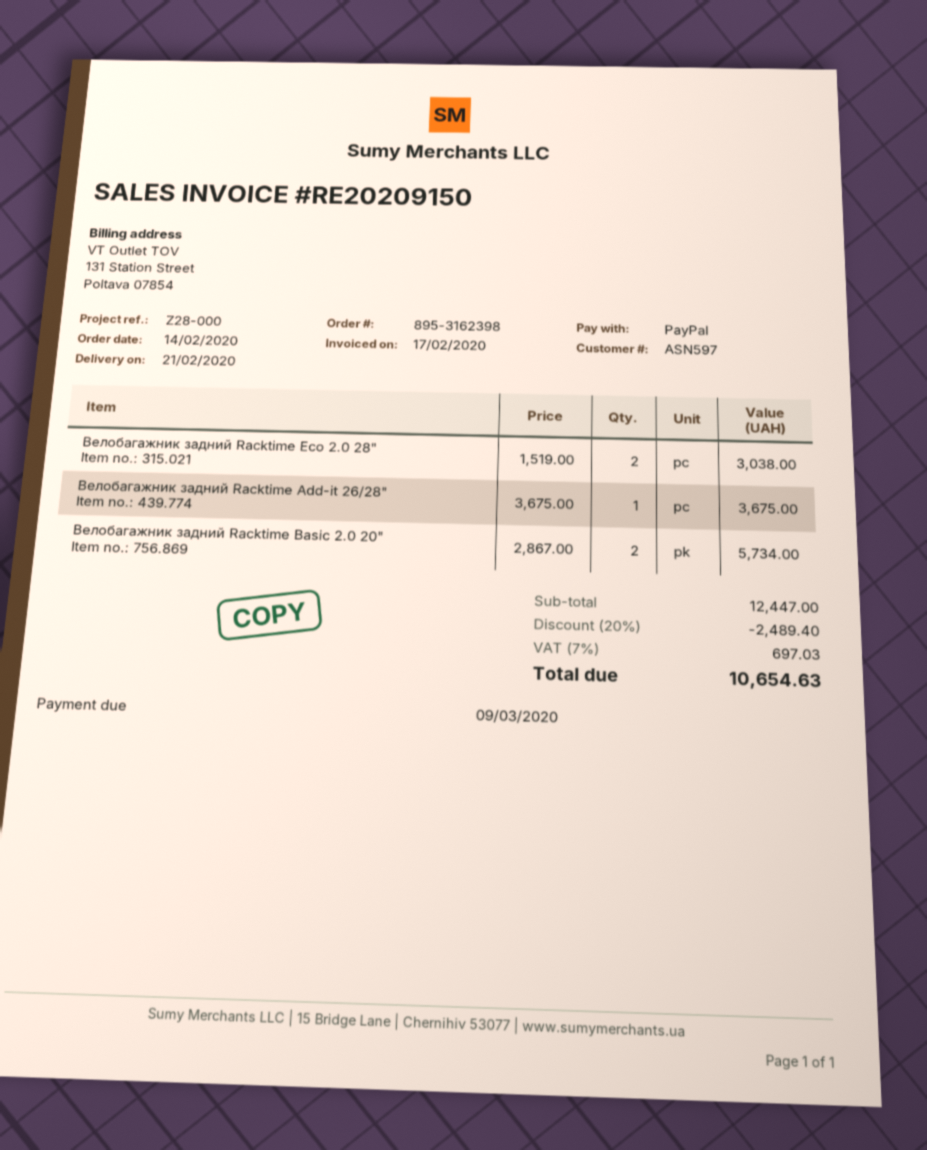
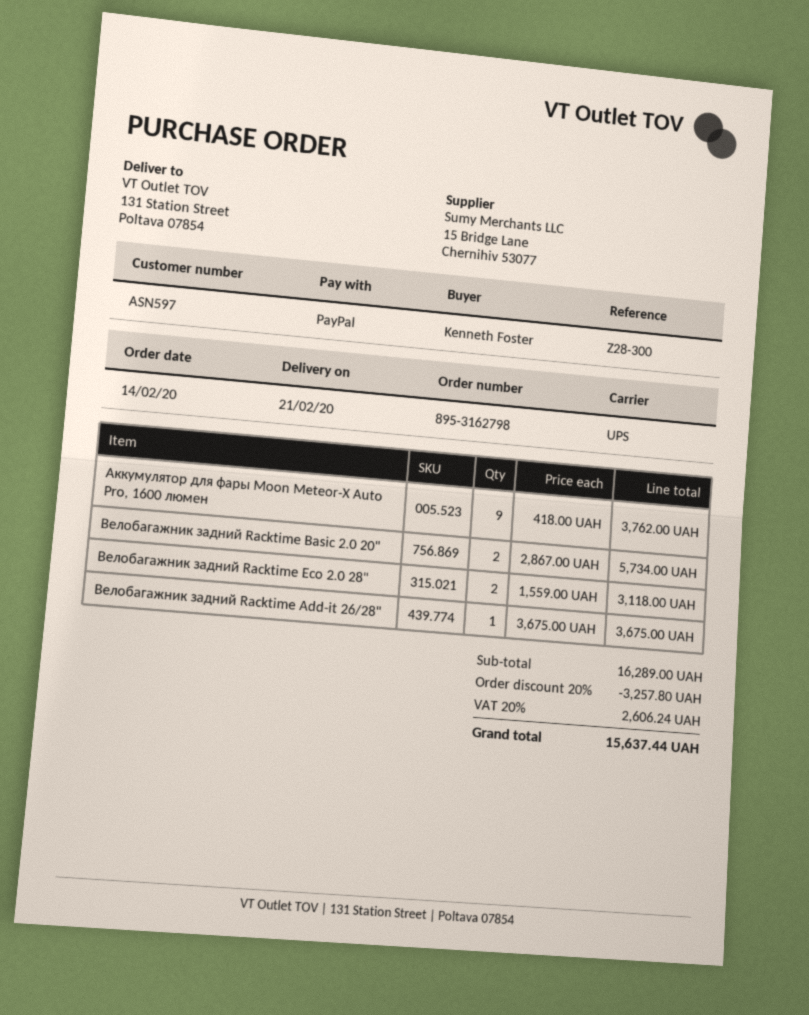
order number: 895-3162398 -> 895-3162798
reference: Z28-000 -> Z28-300
Велобагажник задний Racktime Eco 2.0 28": 2 x 1519.00 = 3038.00 -> 2 x 1559.00 = 3118.00
Аккумулятор для фары Moon Meteor-X Auto Pro, 1600 люмен: none -> 9 x 418.00 = 3762.00
subtotal: 12447.00 -> 16289.00
discount: 20% = 2489.40 -> 20% = 3257.80
tax: 7% = 697.03 -> 20% = 2606.24
total: 10654.63 -> 15637.44

